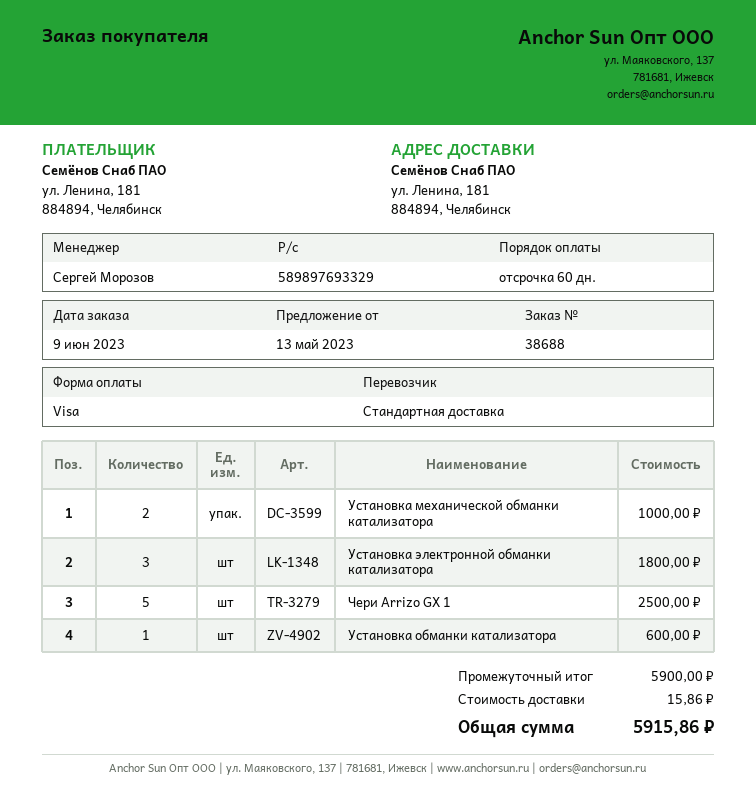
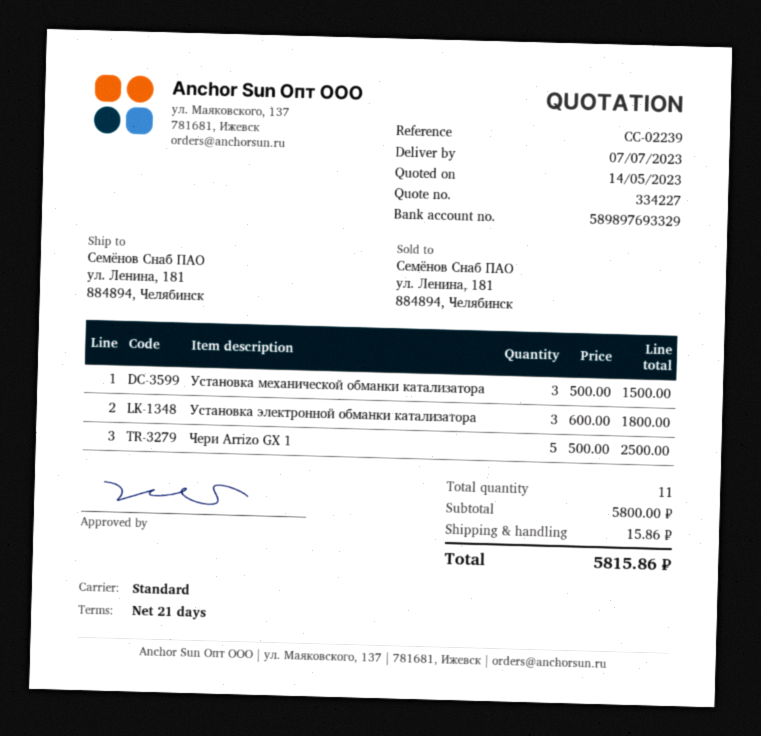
quote date: 2023-05-13 -> 2023-05-14
payment terms: 60 days -> 21 days
Установка механической обманки катализатора: 2 for 1000.00 -> 3 for 1500.00
Установка обманки катализатора: 1 for 600.00 -> none
subtotal: 5900.00 -> 5800.00
total: 5915.86 -> 5815.86

